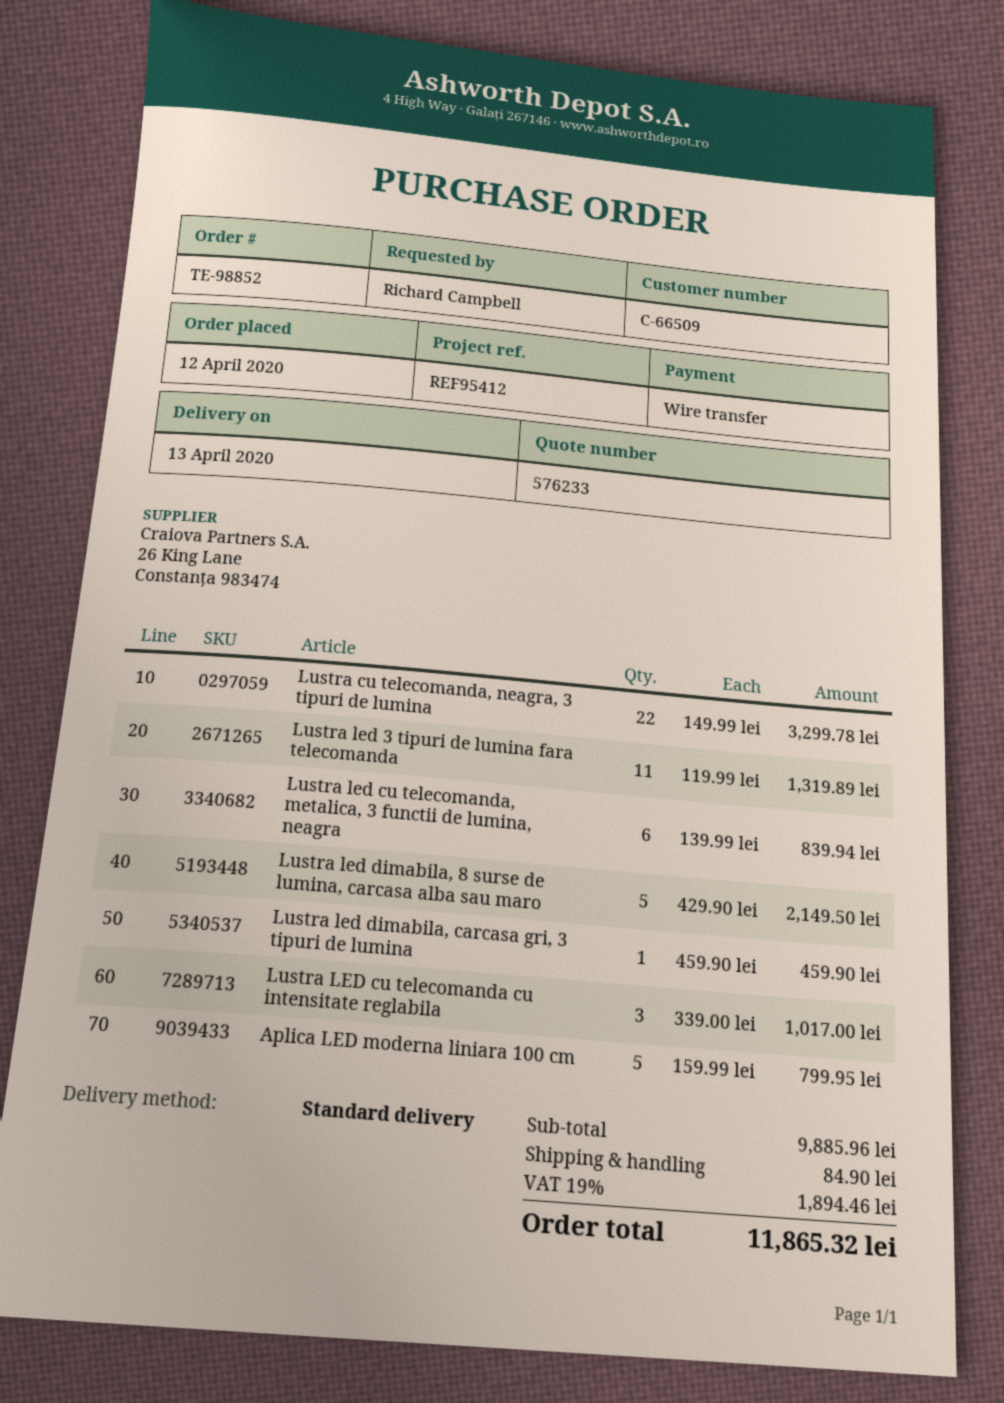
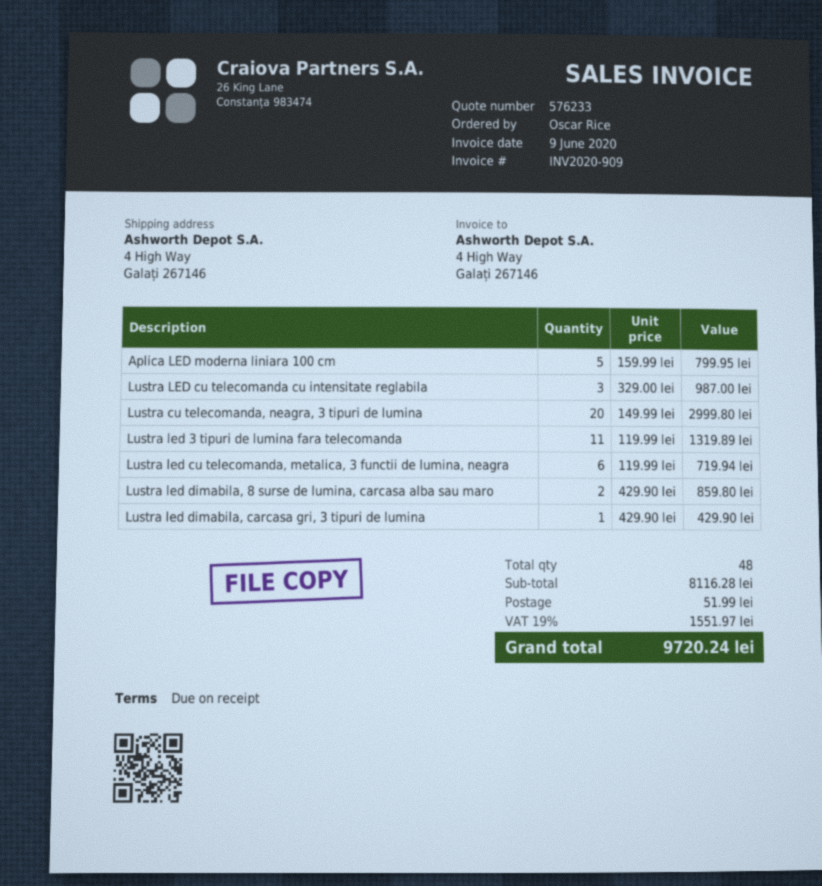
ordered by: Richard Campbell -> Oscar Rice
Lustra cu telecomanda, neagra, 3 tipuri de lumina: 22 x 149.99 = 3299.78 -> 20 x 149.99 = 2999.80
Lustra led cu telecomanda, metalica, 3 functii de lumina, neagra: 6 x 139.99 = 839.94 -> 6 x 119.99 = 719.94
Lustra led dimabila, 8 surse de lumina, carcasa alba sau maro: 5 x 429.90 = 2149.50 -> 2 x 429.90 = 859.80
Lustra led dimabila, carcasa gri, 3 tipuri de lumina: 1 x 459.90 = 459.90 -> 1 x 429.90 = 429.90
Lustra LED cu telecomanda cu intensitate reglabila: 3 x 339.00 = 1017.00 -> 3 x 329.00 = 987.00
subtotal: 9885.96 -> 8116.28
shipping: 84.90 -> 51.99
tax: 19% = 1894.46 -> 19% = 1551.97
total: 11865.32 -> 9720.24

